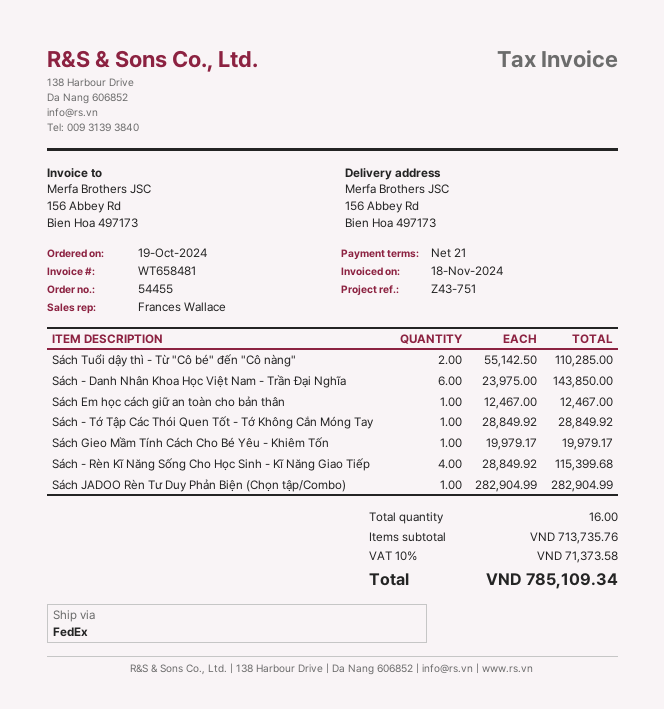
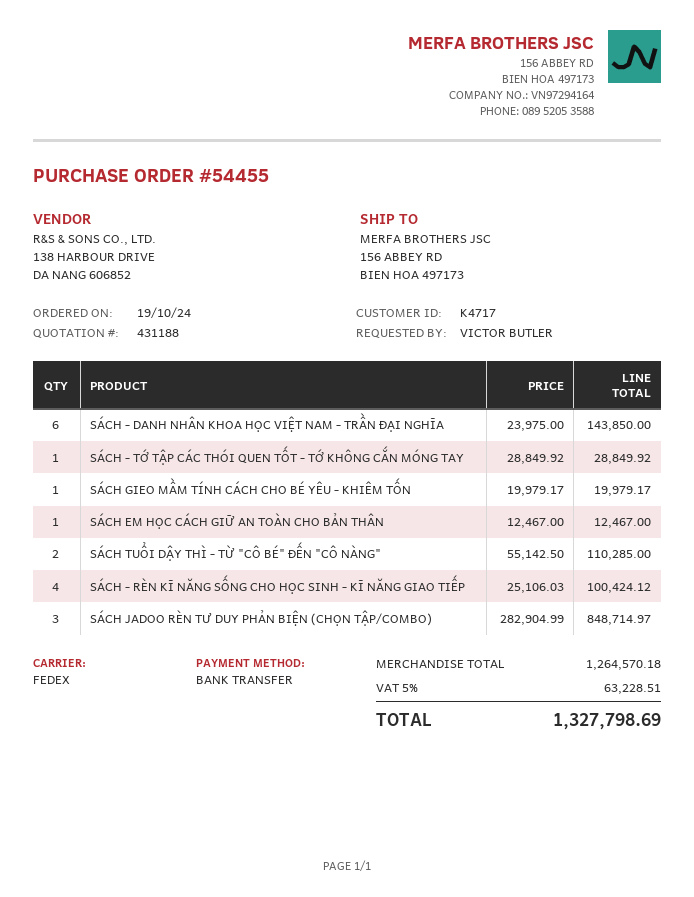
Sách - Rèn Kĩ Năng Sống Cho Học Sinh - Kĩ Năng Giao Tiếp: 4 x 28849.92 = 115399.68 -> 4 x 25106.03 = 100424.12
Sách JADOO Rèn Tư Duy Phản Biện (Chọn tập/Combo): 1 x 282904.99 = 282904.99 -> 3 x 282904.99 = 848714.97
subtotal: 713735.76 -> 1264570.18
tax: 10% = 71373.58 -> 5% = 63228.51
total: 785109.34 -> 1327798.69

